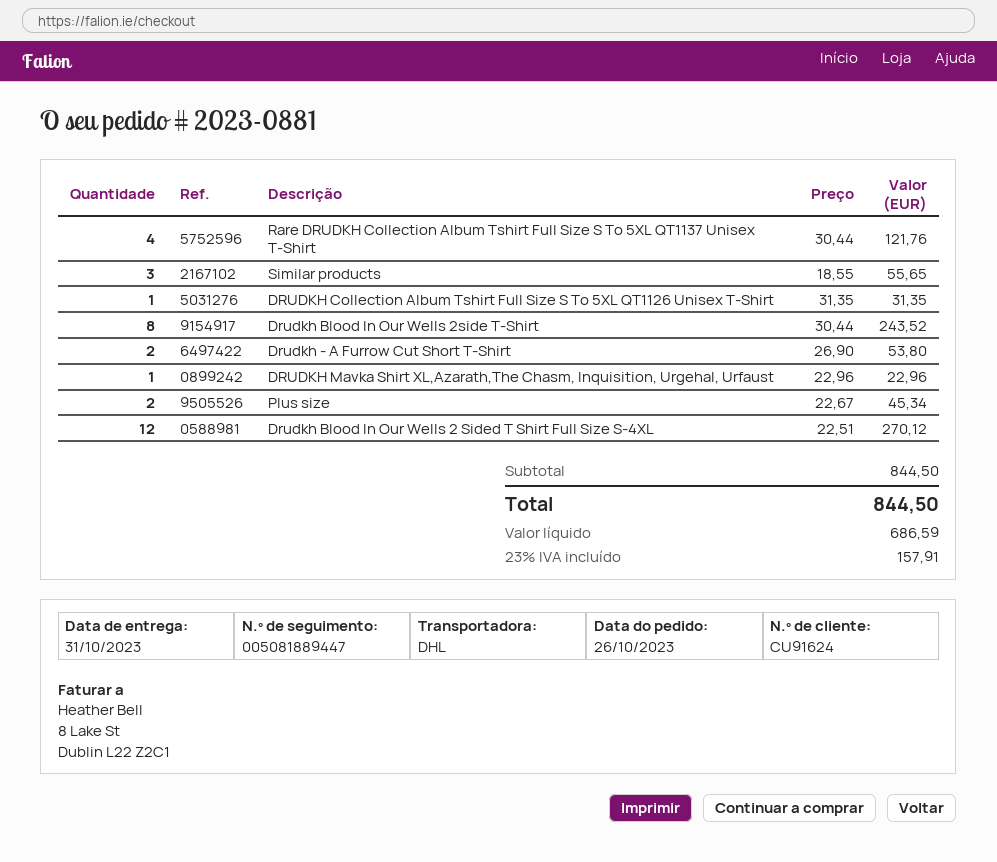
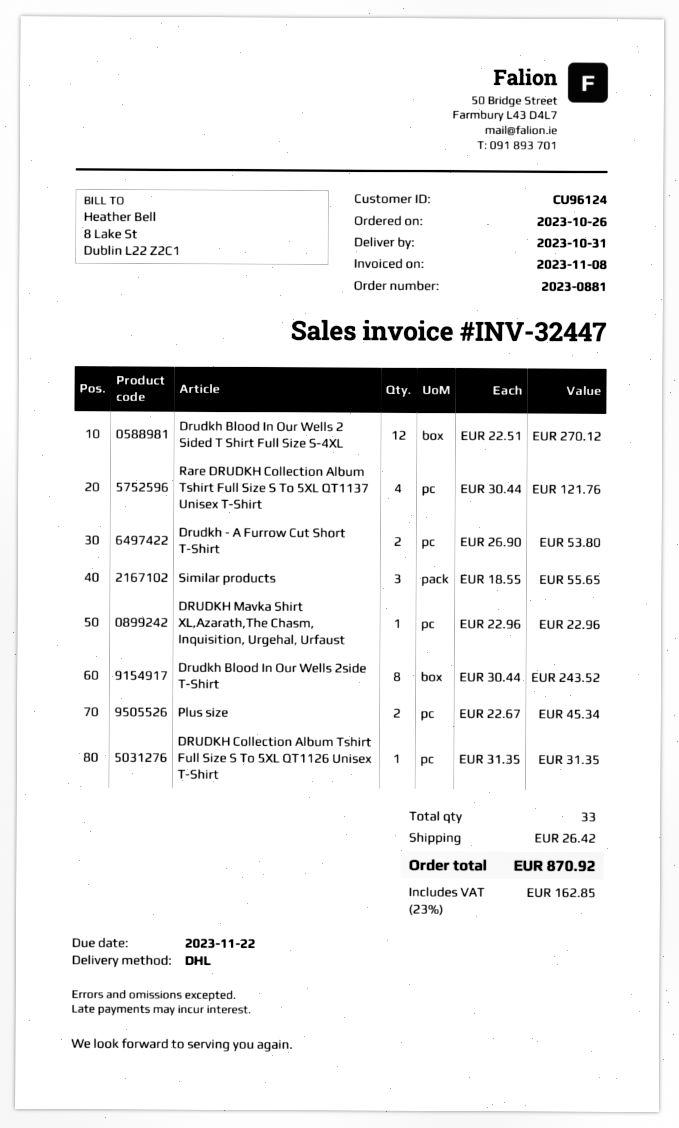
customer number: CU91624 -> CU96124
shipping: none -> 26.42
tax: 23% = 157.91 -> 23% = 162.85
total: 844.50 -> 870.92

